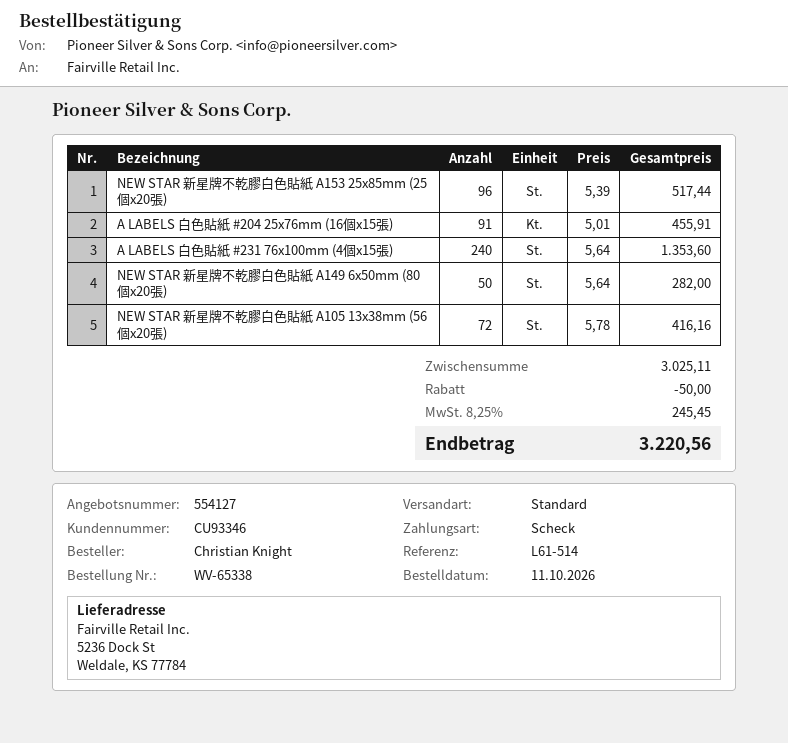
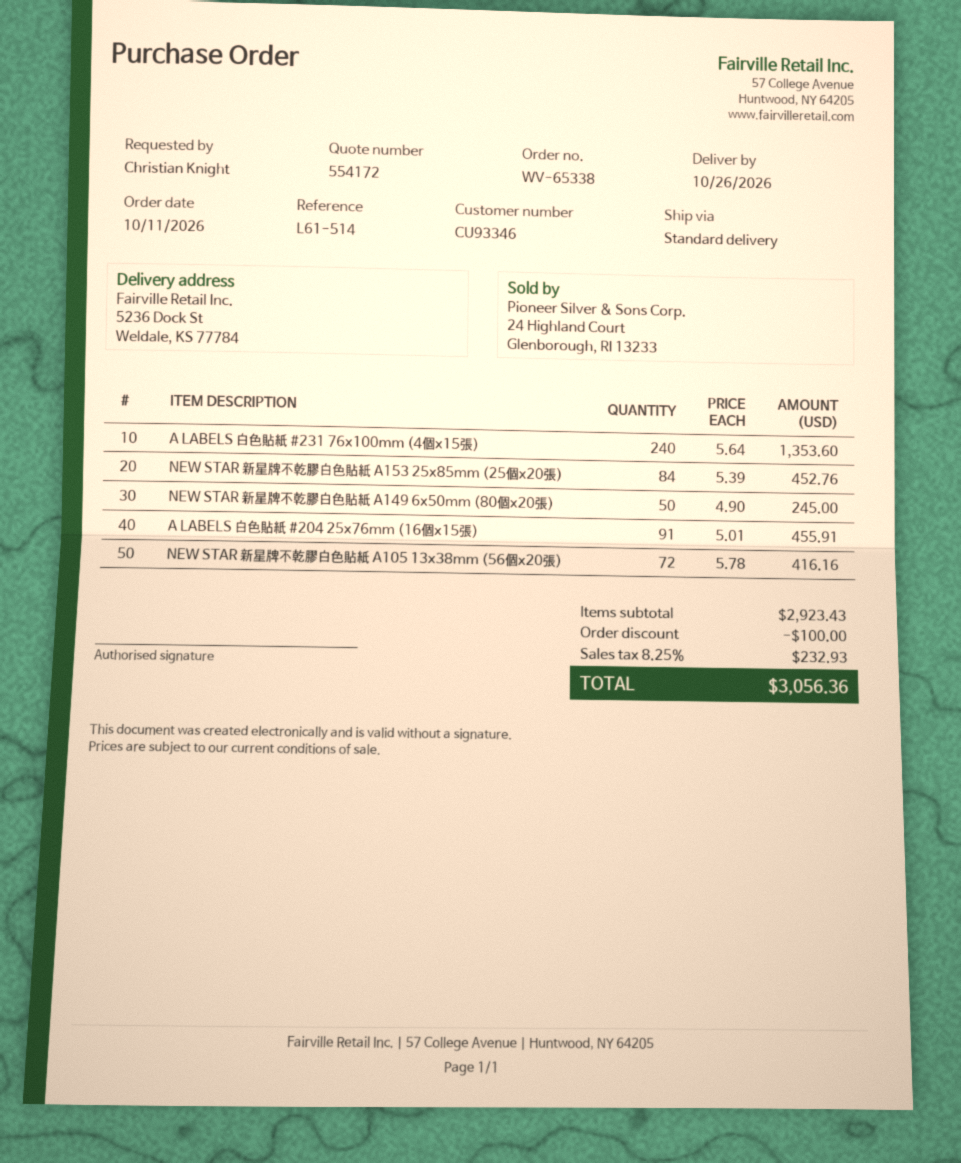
quote number: 554127 -> 554172
NEW STAR 新星牌不乾膠白色貼紙 A153 25x85mm (25個x20張): 96 x 5.39 = 517.44 -> 84 x 5.39 = 452.76
NEW STAR 新星牌不乾膠白色貼紙 A149 6x50mm (80個x20張): 50 x 5.64 = 282.00 -> 50 x 4.90 = 245.00
subtotal: 3025.11 -> 2923.43
discount: 50.00 -> 100.00
tax: 8.25% = 245.45 -> 8.25% = 232.93
total: 3220.56 -> 3056.36

